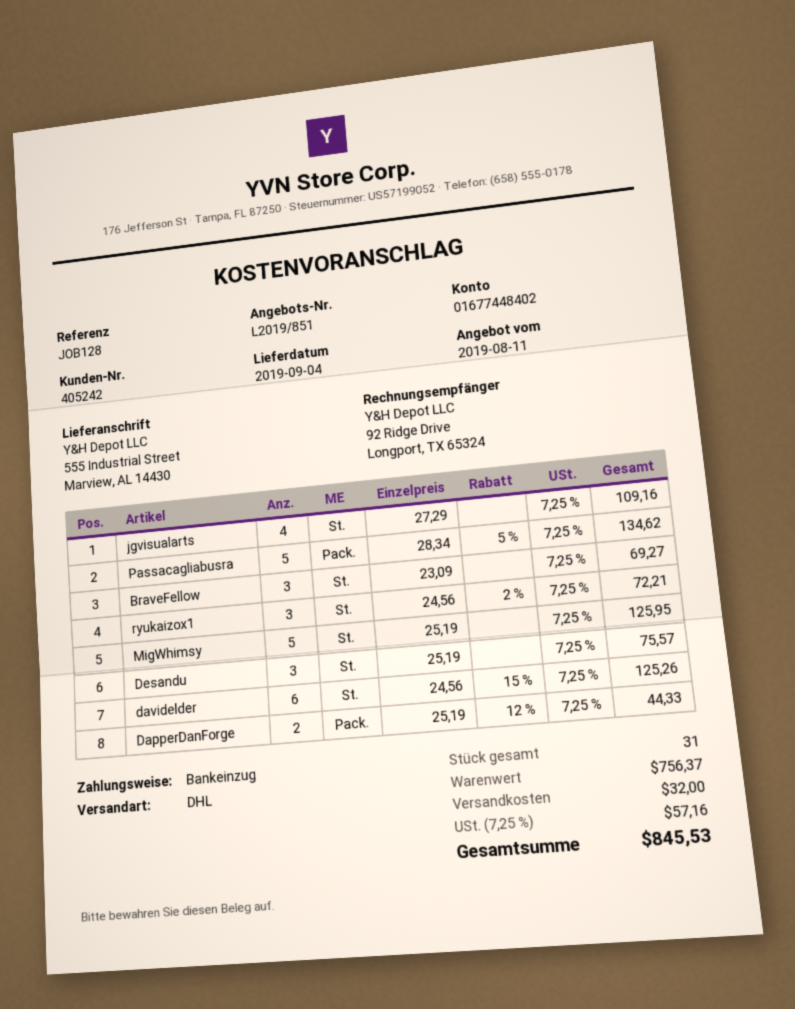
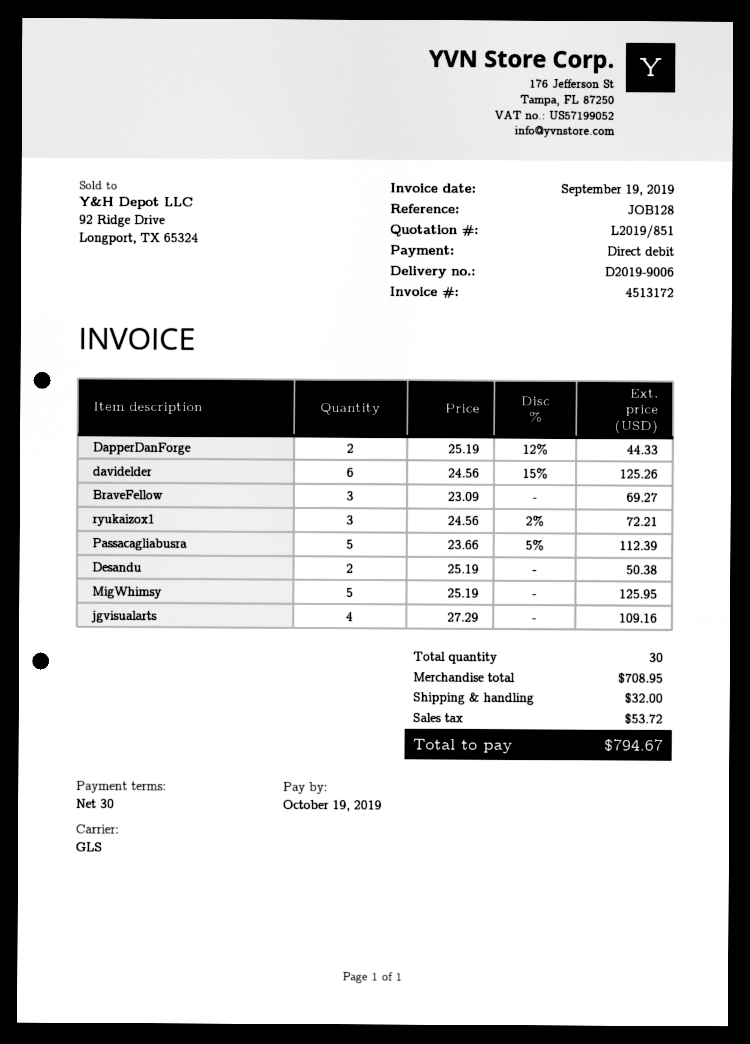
shipping method: DHL -> GLS
Passacagliabusra: 5 x 28.34 - 5% = 134.62 -> 5 x 23.66 - 5% = 112.39
Desandu: 3 x 25.19 = 75.57 -> 2 x 25.19 = 50.38
total quantity: 31 -> 30
subtotal: 756.37 -> 708.95
tax: 57.16 -> 53.72
total: 845.53 -> 794.67

